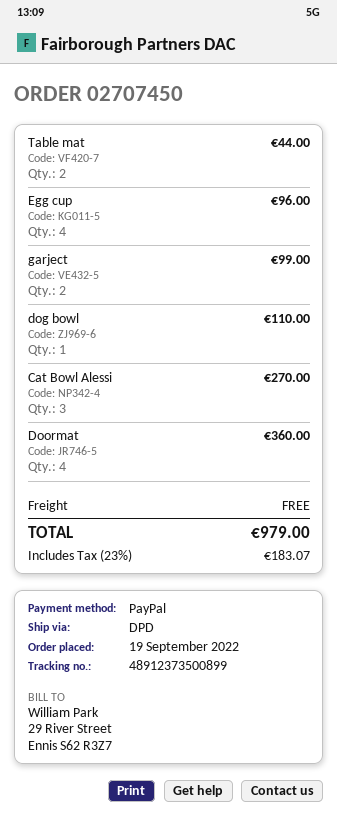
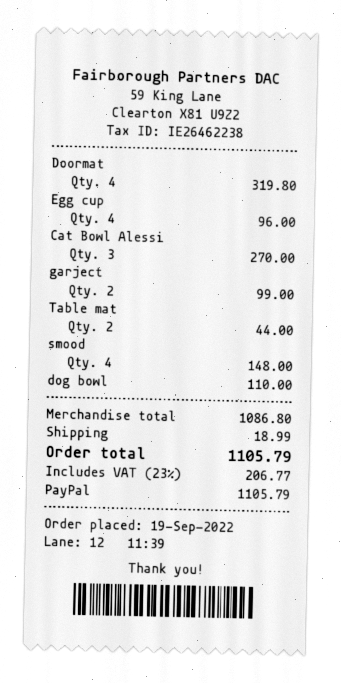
Doormat: 4 for 360.00 -> 4 for 319.80
smood: none -> 4 for 148.00
shipping: 0.00 -> 18.99
tax: 23% = 183.07 -> 23% = 206.77
total: 979.00 -> 1105.79

